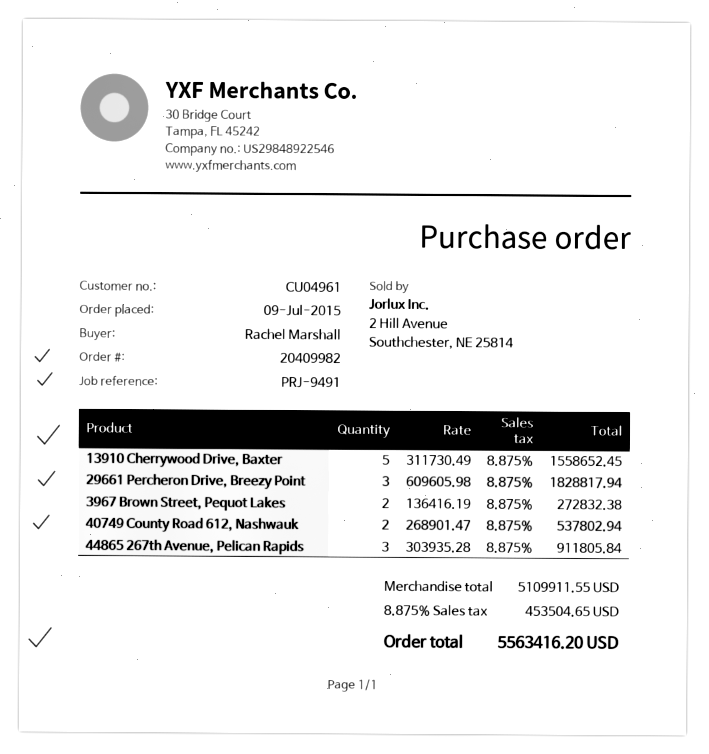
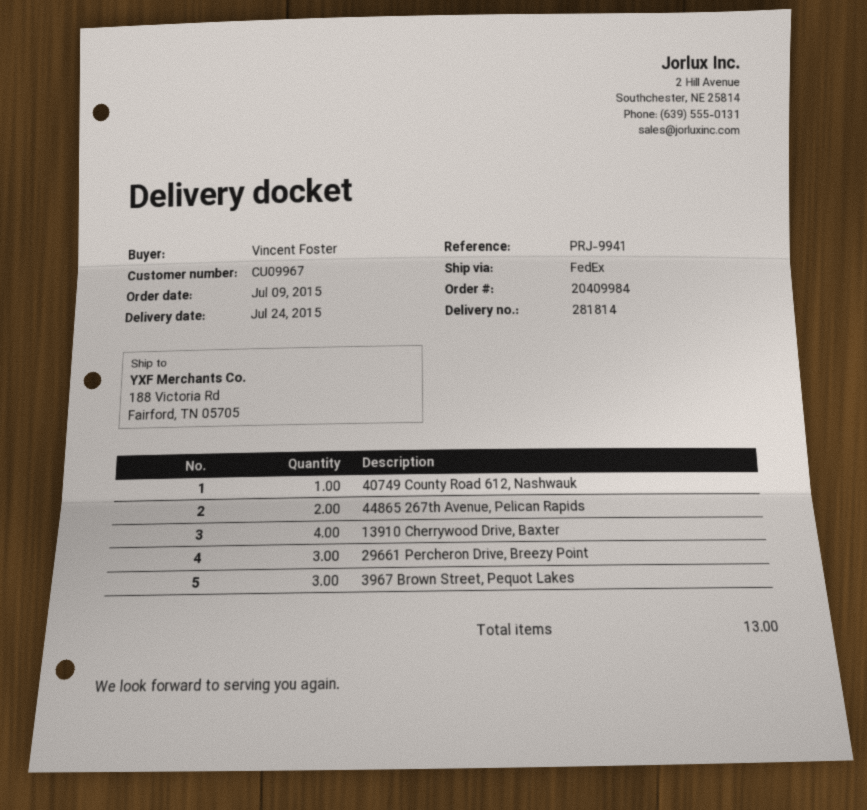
order number: 20409982 -> 20409984
customer number: CU04961 -> CU09967
reference: PRJ-9491 -> PRJ-9941
ordered by: Rachel Marshall -> Vincent Foster
13910 Cherrywood Drive, Baxter: 5 -> 4
3967 Brown Street, Pequot Lakes: 2 -> 3
40749 County Road 612, Nashwauk: 2 -> 1
44865 267th Avenue, Pelican Rapids: 3 -> 2

